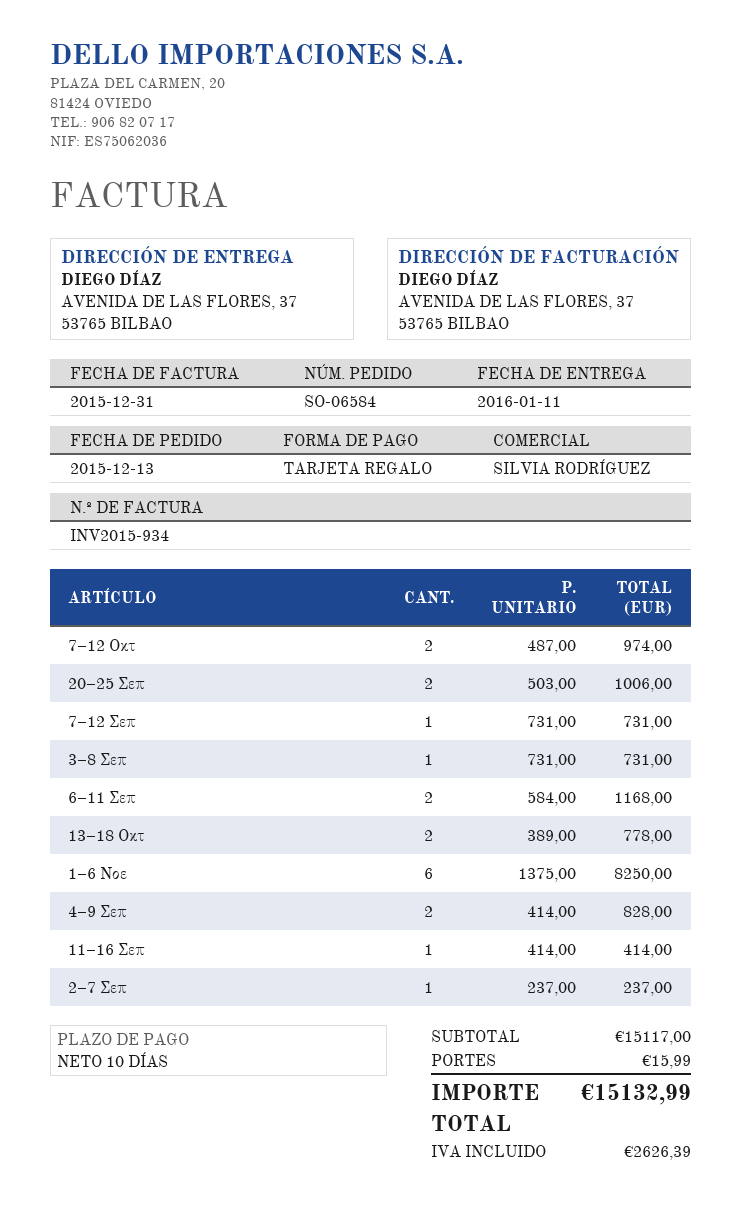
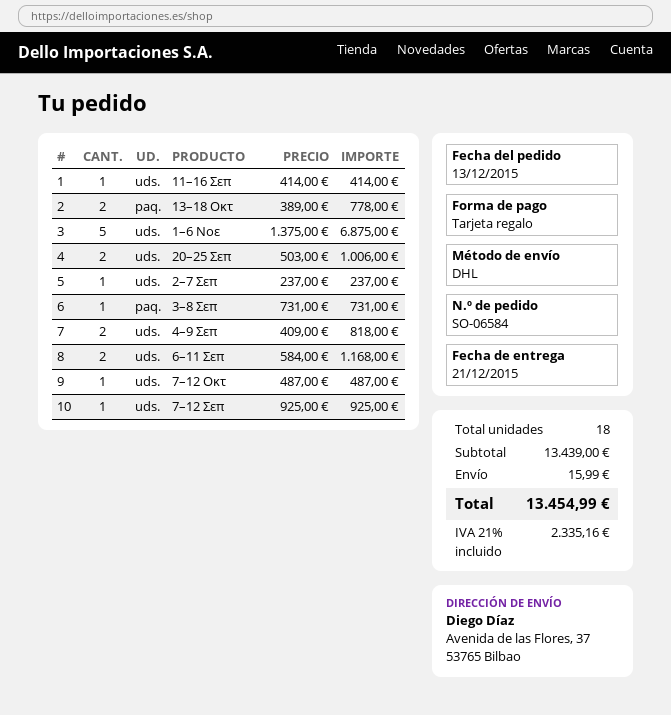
delivery date: 2016-01-11 -> 2015-12-21
7–12 Οκτ: 2 x 487.00 = 974.00 -> 1 x 487.00 = 487.00
7–12 Σεπ: 1 x 731.00 = 731.00 -> 1 x 925.00 = 925.00
1–6 Νοε: 6 x 1375.00 = 8250.00 -> 5 x 1375.00 = 6875.00
4–9 Σεπ: 2 x 414.00 = 828.00 -> 2 x 409.00 = 818.00
subtotal: 15117.00 -> 13439.00
tax: 2626.39 -> 2335.16
total: 15132.99 -> 13454.99

